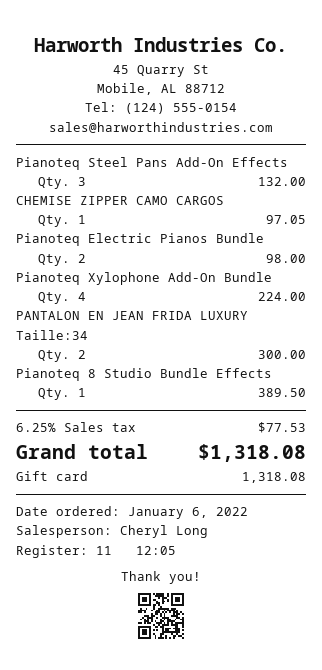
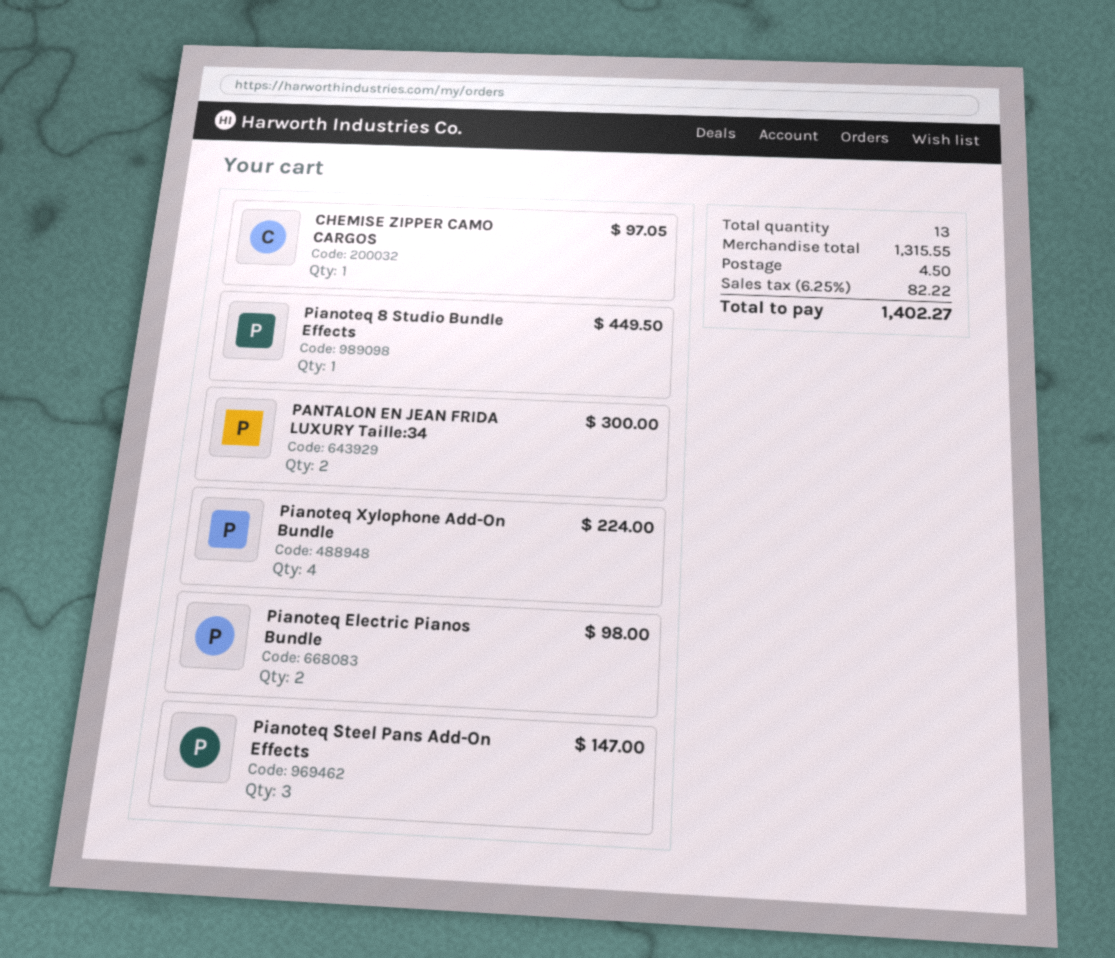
Pianoteq Steel Pans Add-On Effects: 3 for 132.00 -> 3 for 147.00
Pianoteq 8 Studio Bundle Effects: 1 for 389.50 -> 1 for 449.50
shipping: none -> 4.50
tax: 6.25% = 77.53 -> 6.25% = 82.22
total: 1318.08 -> 1402.27

